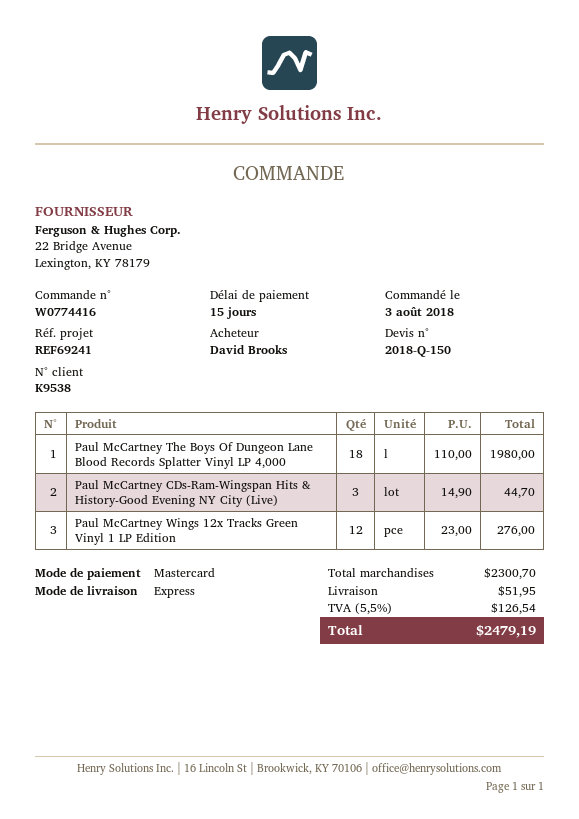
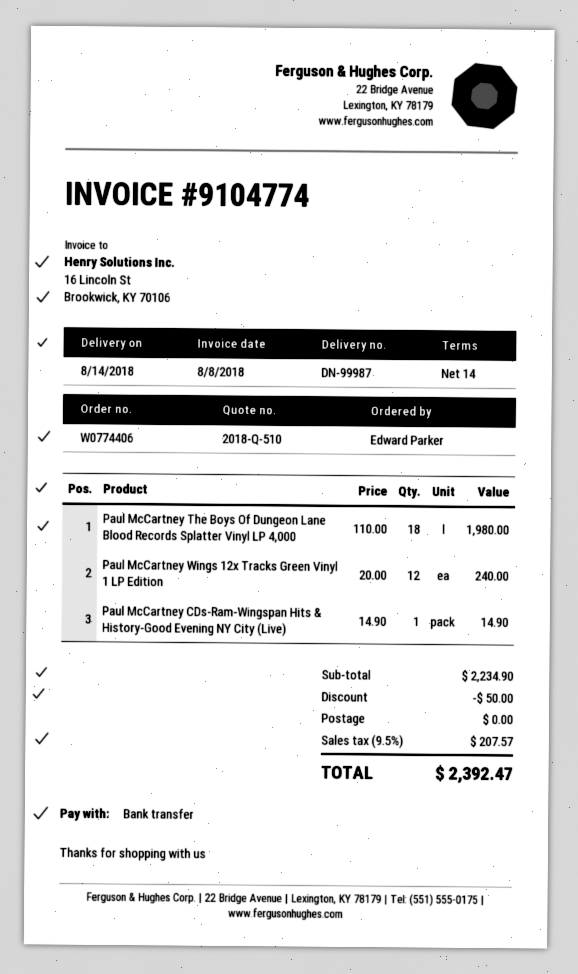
quote number: 2018-Q-150 -> 2018-Q-510
order number: W0774416 -> W0774406
payment terms: 15 days -> 14 days
ordered by: David Brooks -> Edward Parker
payment method: Mastercard -> bank transfer
Paul McCartney CDs-Ram-Wingspan Hits & History-Good Evening NY City (Live): 3 x 14.90 = 44.70 -> 1 x 14.90 = 14.90
Paul McCartney Wings 12x Tracks Green Vinyl 1 LP Edition: 12 x 23.00 = 276.00 -> 12 x 20.00 = 240.00
subtotal: 2300.70 -> 2234.90
discount: none -> 50.00
shipping: 51.95 -> 0.00
tax: 5.5% = 126.54 -> 9.5% = 207.57
total: 2479.19 -> 2392.47

